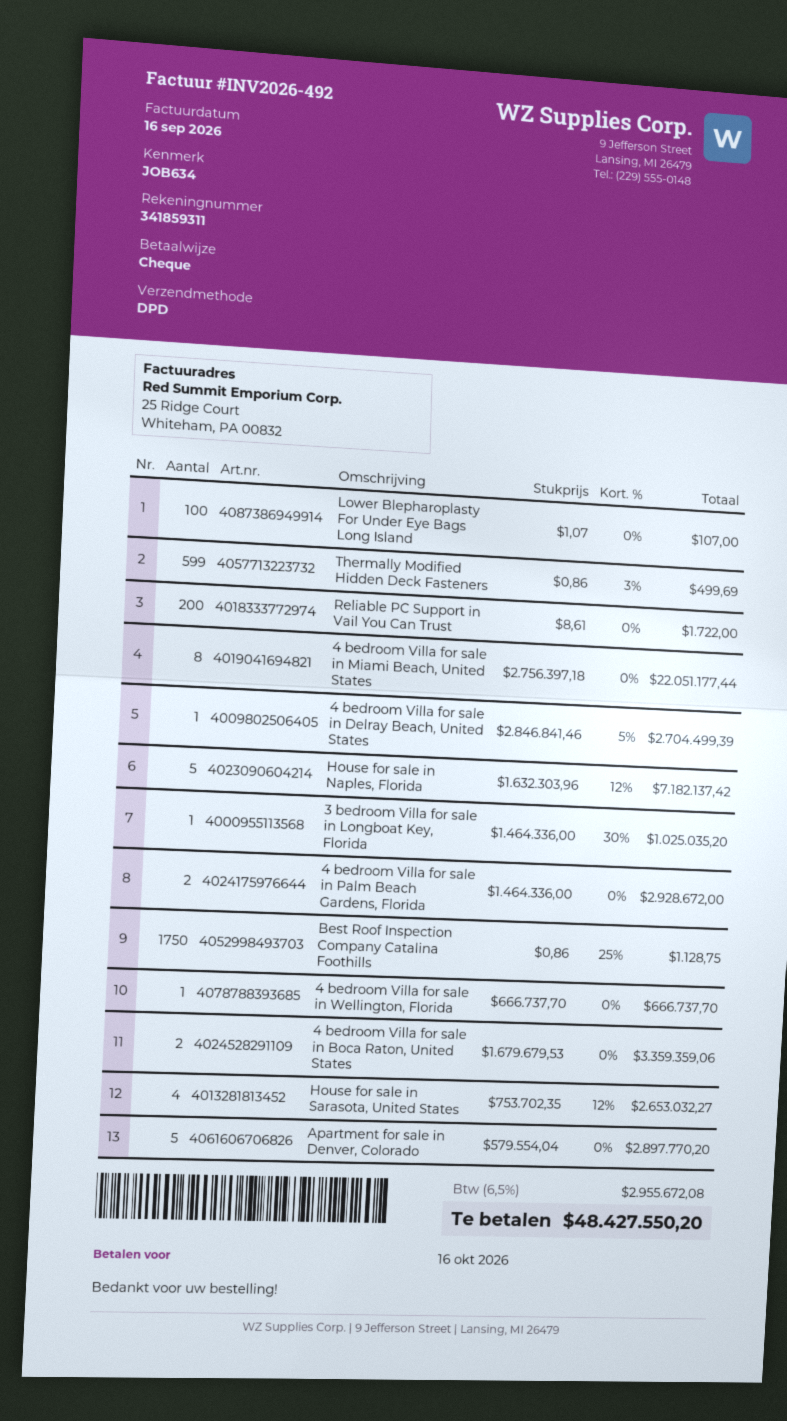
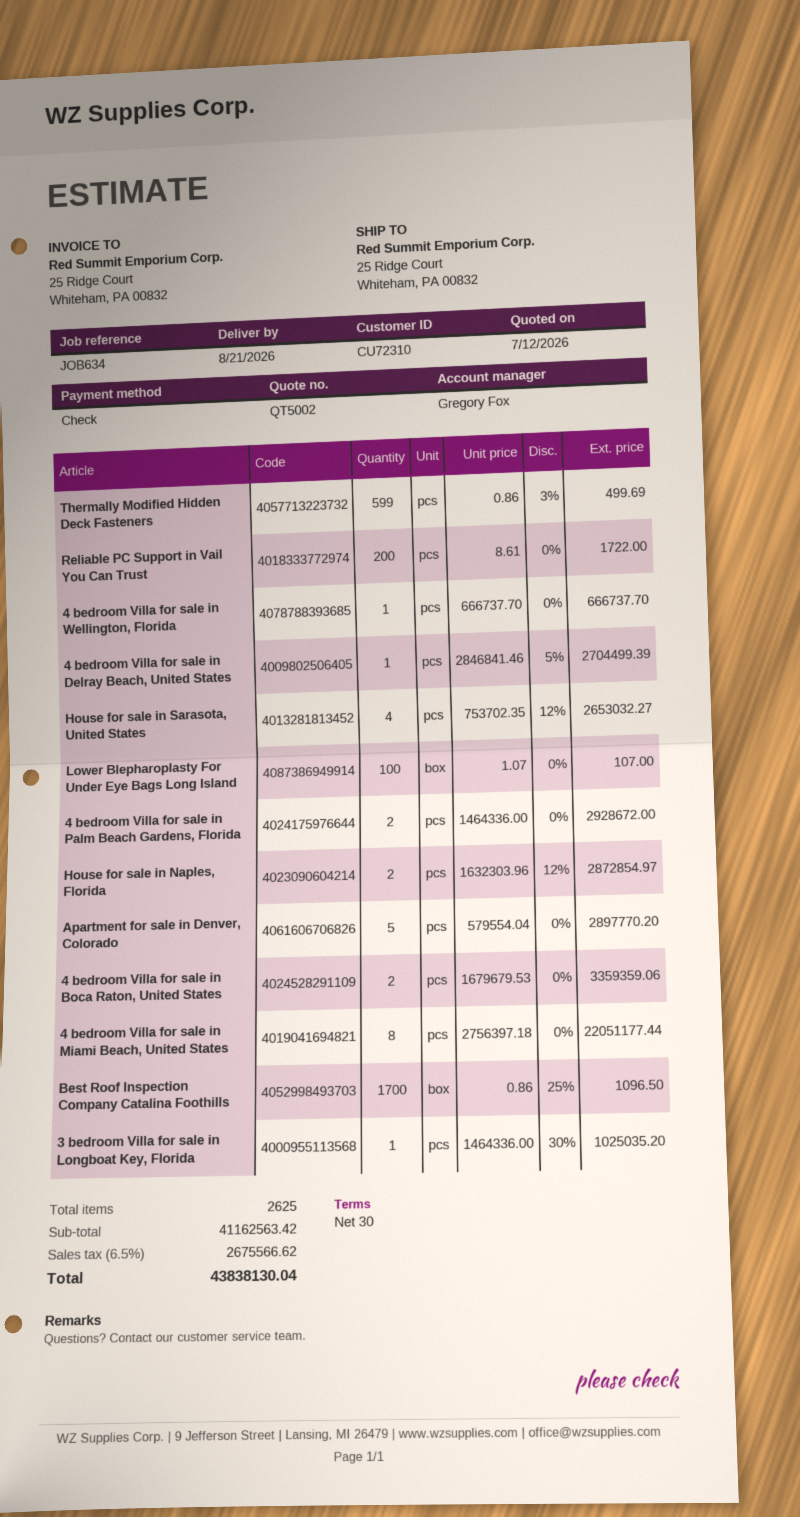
House for sale in Naples, Florida: 5 x 1632303.96 - 12% = 7182137.42 -> 2 x 1632303.96 - 12% = 2872854.97
Best Roof Inspection Company Catalina Foothills: 1750 x 0.86 - 25% = 1128.75 -> 1700 x 0.86 - 25% = 1096.50
tax: 6.5% = 2955672.08 -> 6.5% = 2675566.62
total: 48427550.20 -> 43838130.04

